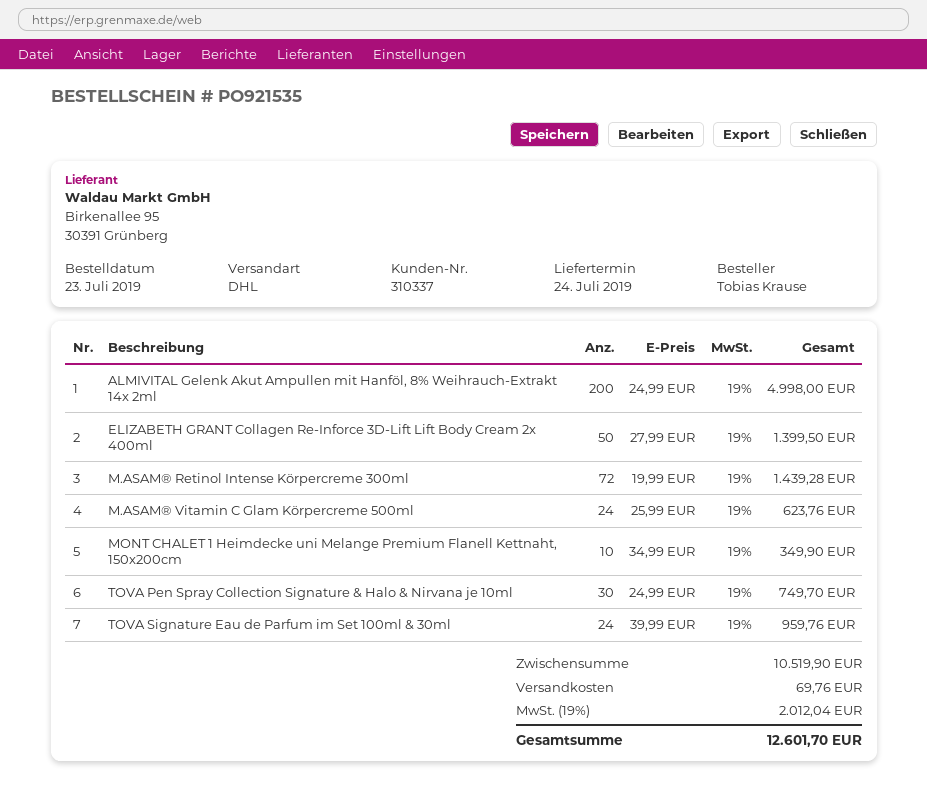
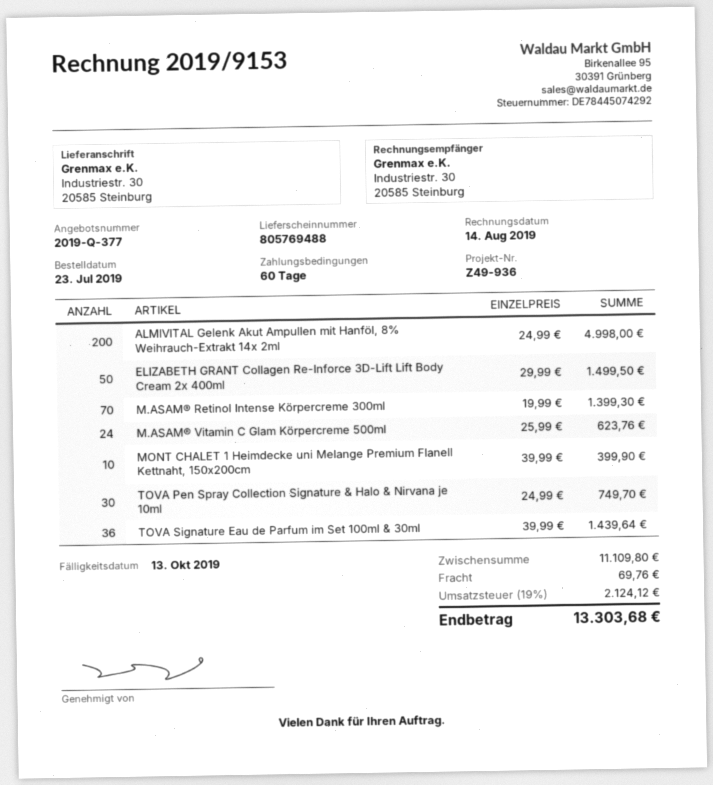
ELIZABETH GRANT Collagen Re-Inforce 3D-Lift Lift Body Cream 2x 400ml: 50 x 27.99 = 1399.50 -> 50 x 29.99 = 1499.50
M.ASAM® Retinol Intense Körpercreme 300ml: 72 x 19.99 = 1439.28 -> 70 x 19.99 = 1399.30
MONT CHALET 1 Heimdecke uni Melange Premium Flanell Kettnaht, 150x200cm: 10 x 34.99 = 349.90 -> 10 x 39.99 = 399.90
TOVA Signature Eau de Parfum im Set 100ml & 30ml: 24 x 39.99 = 959.76 -> 36 x 39.99 = 1439.64
subtotal: 10519.90 -> 11109.80
tax: 19% = 2012.04 -> 19% = 2124.12
total: 12601.70 -> 13303.68

